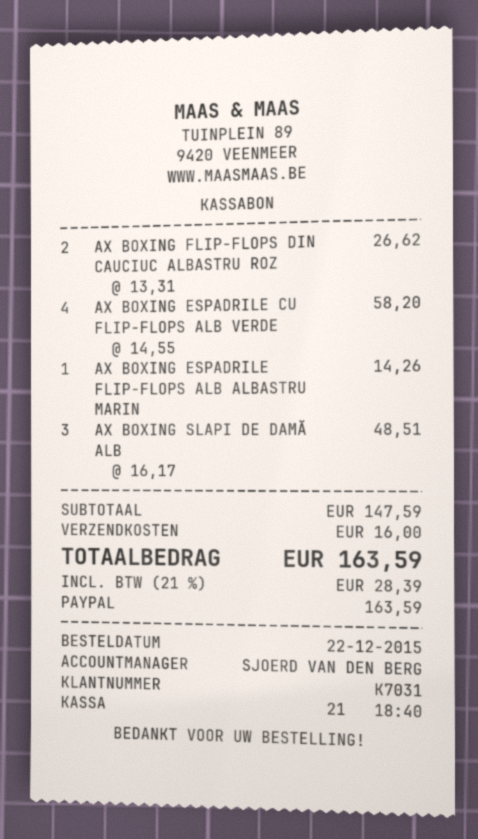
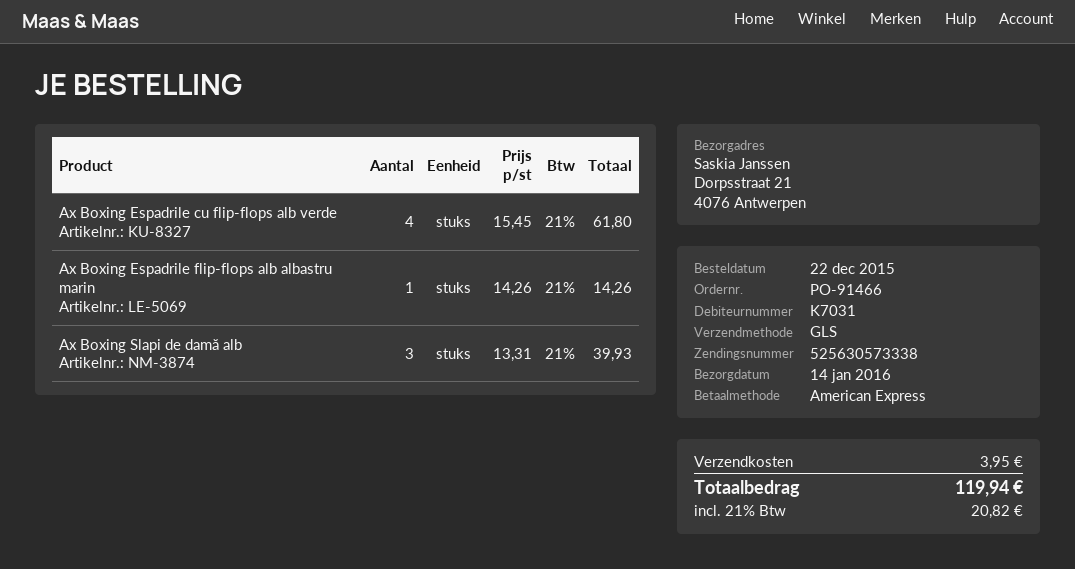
payment method: PayPal -> American Express
AX BOXING FLIP-FLOPS DIN CAUCIUC ALBASTRU ROZ: 2 x 13.31 = 26.62 -> none
AX BOXING ESPADRILE CU FLIP-FLOPS ALB VERDE: 4 x 14.55 = 58.20 -> 4 x 15.45 = 61.80
AX BOXING SLAPI DE DAMĂ ALB: 3 x 16.17 = 48.51 -> 3 x 13.31 = 39.93
shipping: 16.00 -> 3.95
tax: 21% = 28.39 -> 21% = 20.82
total: 163.59 -> 119.94

